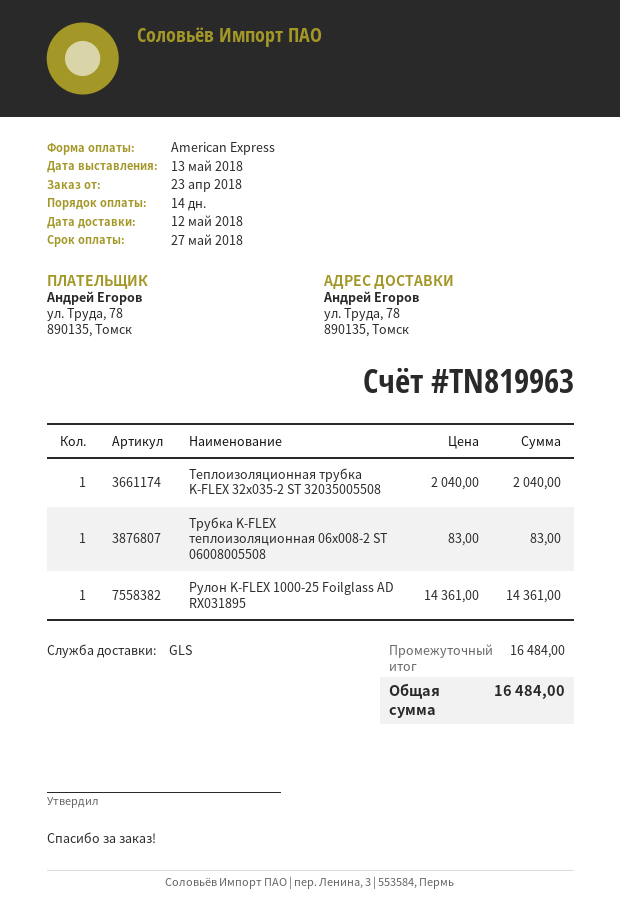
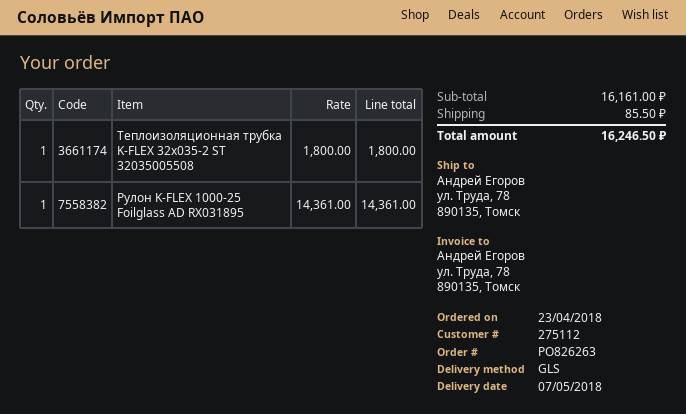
delivery date: 2018-05-12 -> 2018-05-07
Теплоизоляционная трубка K-FLEX 32x035-2 ST 32035005508: 1 x 2040.00 = 2040.00 -> 1 x 1800.00 = 1800.00
Трубка K-FLEX теплоизоляционная 06x008-2 ST 06008005508: 1 x 83.00 = 83.00 -> none
subtotal: 16484.00 -> 16161.00
shipping: none -> 85.50
total: 16484.00 -> 16246.50

